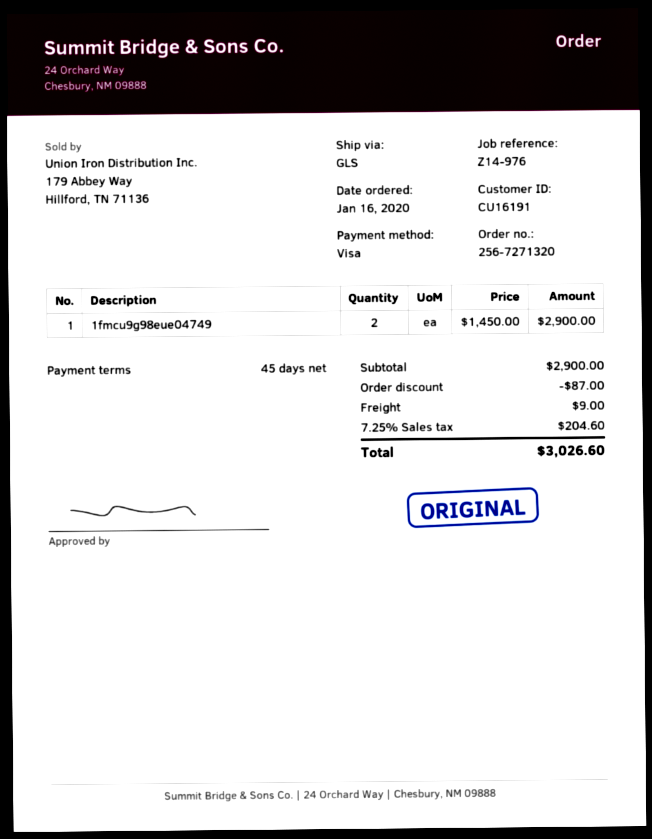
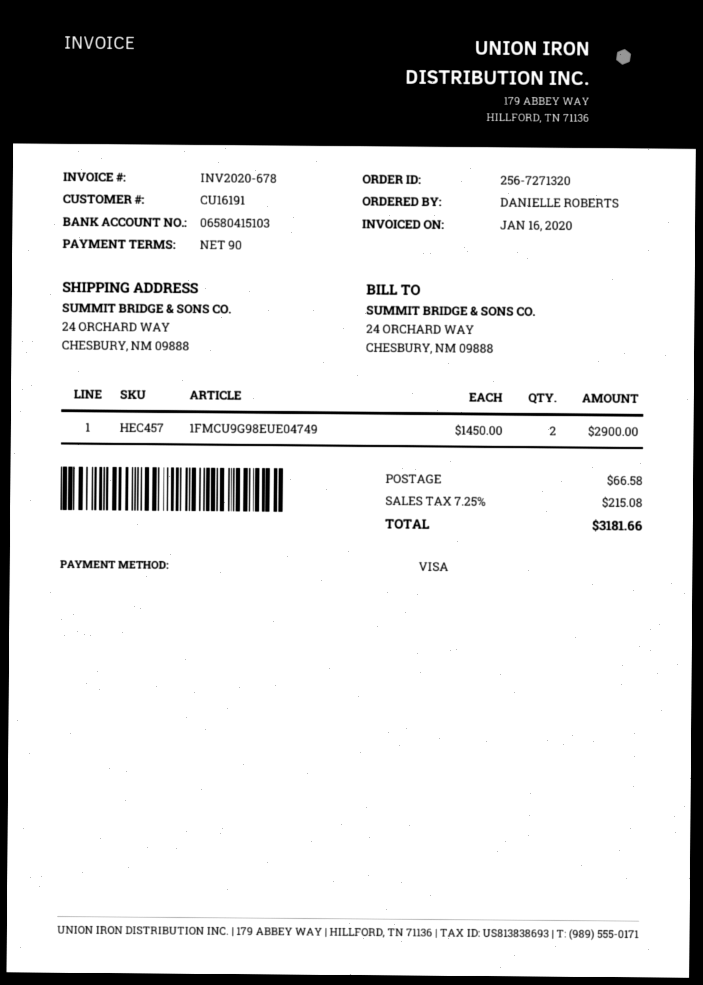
payment terms: 45 days -> 90 days
discount: 87.00 -> none
shipping: 9.00 -> 66.58
tax: 7.25% = 204.60 -> 7.25% = 215.08
total: 3026.60 -> 3181.66

